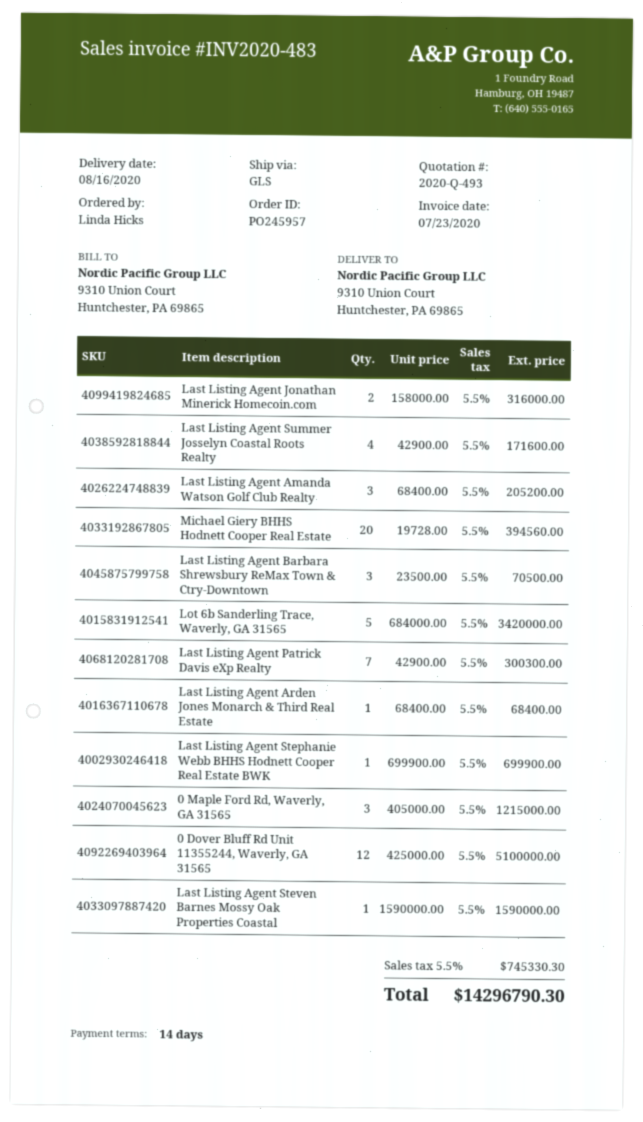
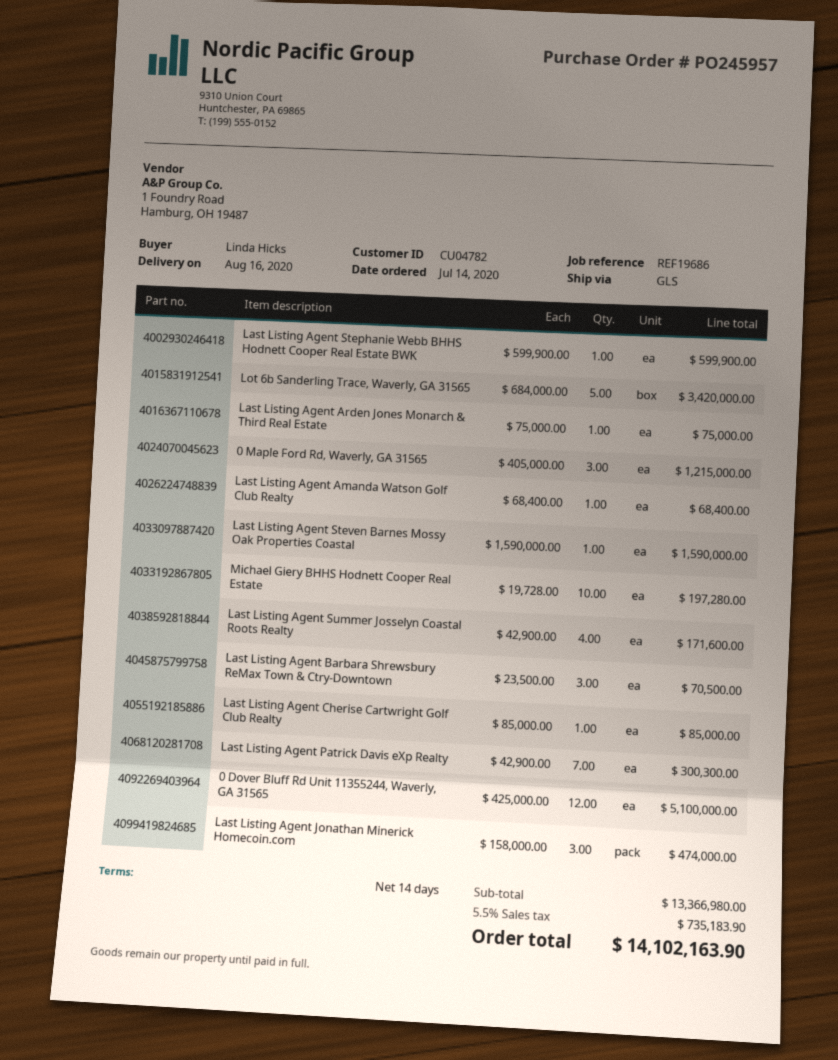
Last Listing Agent Jonathan Minerick Homecoin.com: 2 x 158000.00 = 316000.00 -> 3 x 158000.00 = 474000.00
Last Listing Agent Amanda Watson Golf Club Realty: 3 x 68400.00 = 205200.00 -> 1 x 68400.00 = 68400.00
Michael Giery BHHS Hodnett Cooper Real Estate: 20 x 19728.00 = 394560.00 -> 10 x 19728.00 = 197280.00
Last Listing Agent Arden Jones Monarch & Third Real Estate: 1 x 68400.00 = 68400.00 -> 1 x 75000.00 = 75000.00
Last Listing Agent Stephanie Webb BHHS Hodnett Cooper Real Estate BWK: 1 x 699900.00 = 699900.00 -> 1 x 599900.00 = 599900.00
Last Listing Agent Cherise Cartwright Golf Club Realty: none -> 1 x 85000.00 = 85000.00
tax: 5.5% = 745330.30 -> 5.5% = 735183.90
total: 14296790.30 -> 14102163.90

